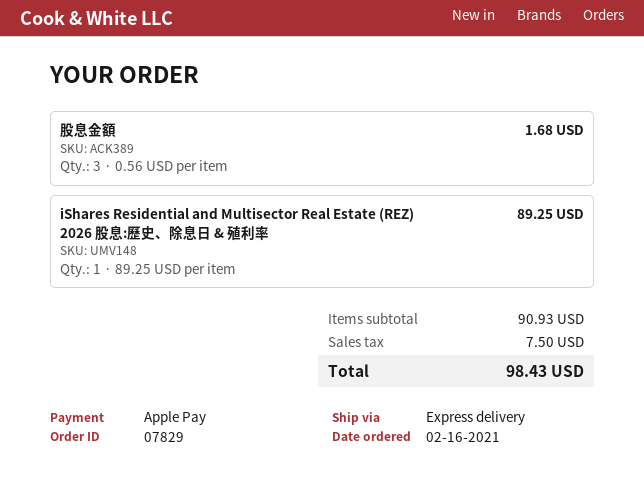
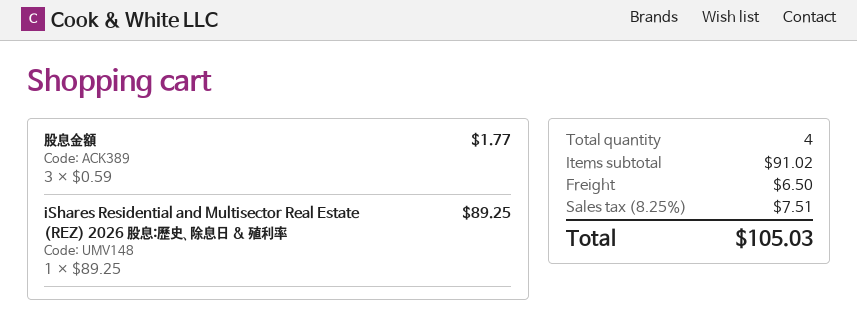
股息金額: 3 x 0.56 = 1.68 -> 3 x 0.59 = 1.77
subtotal: 90.93 -> 91.02
shipping: none -> 6.50
tax: 7.50 -> 7.51
total: 98.43 -> 105.03

